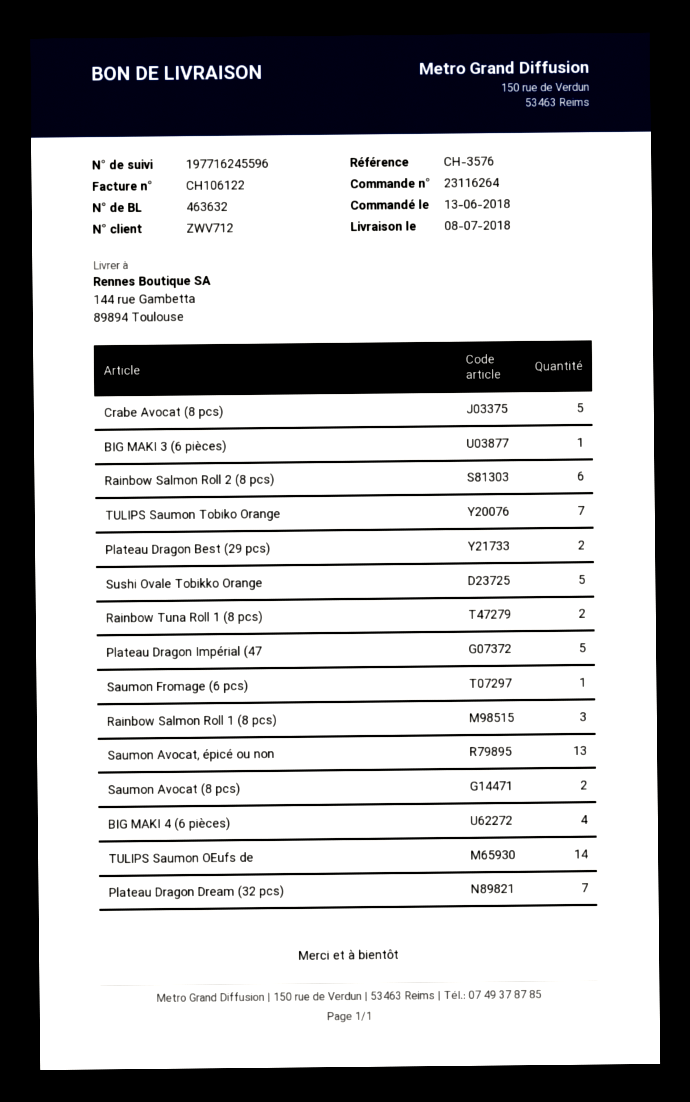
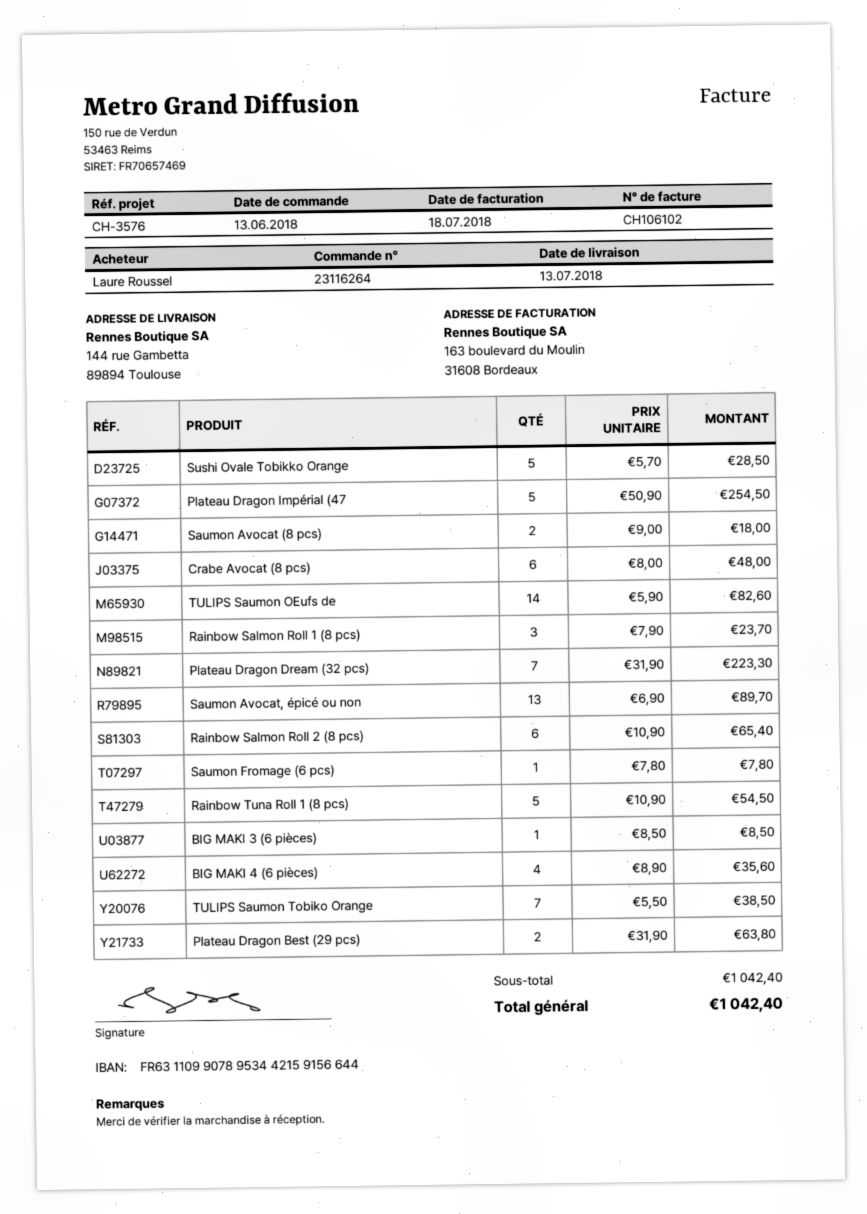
delivery date: 2018-07-08 -> 2018-07-13
invoice number: CH106122 -> CH106102
Crabe Avocat (8 pcs): 5 -> 6
Rainbow Tuna Roll 1 (8 pcs): 2 -> 5

